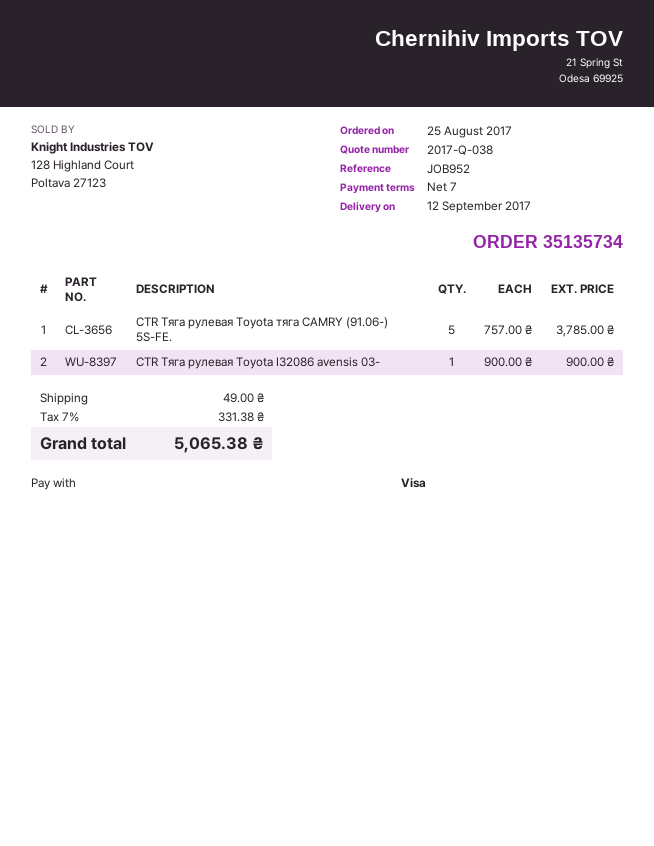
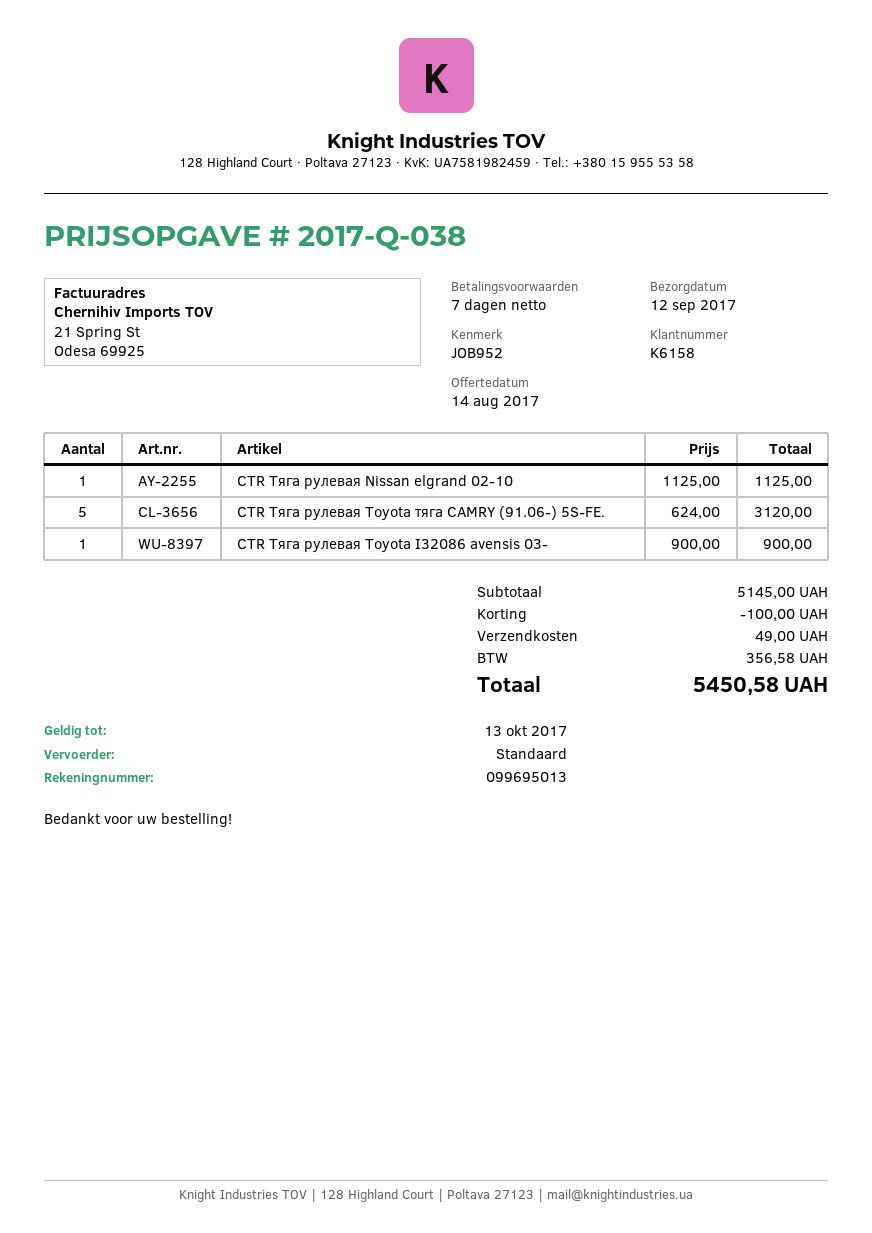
CTR Тяга рулевая Toyota тяга CAMRY (91.06-) 5S-FE.: 5 x 757.00 = 3785.00 -> 5 x 624.00 = 3120.00
CTR Тяга рулевая Nissan elgrand 02-10: none -> 1 x 1125.00 = 1125.00
discount: none -> 100.00
tax: 331.38 -> 356.58
total: 5065.38 -> 5450.58

